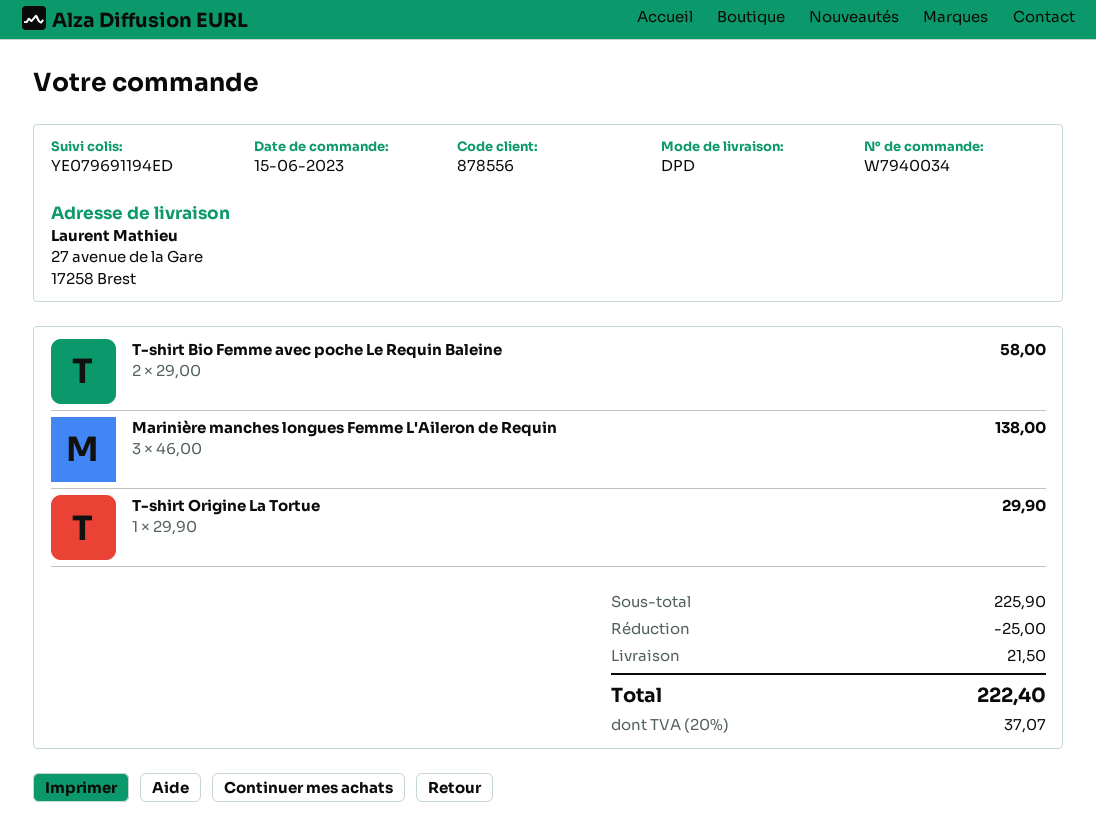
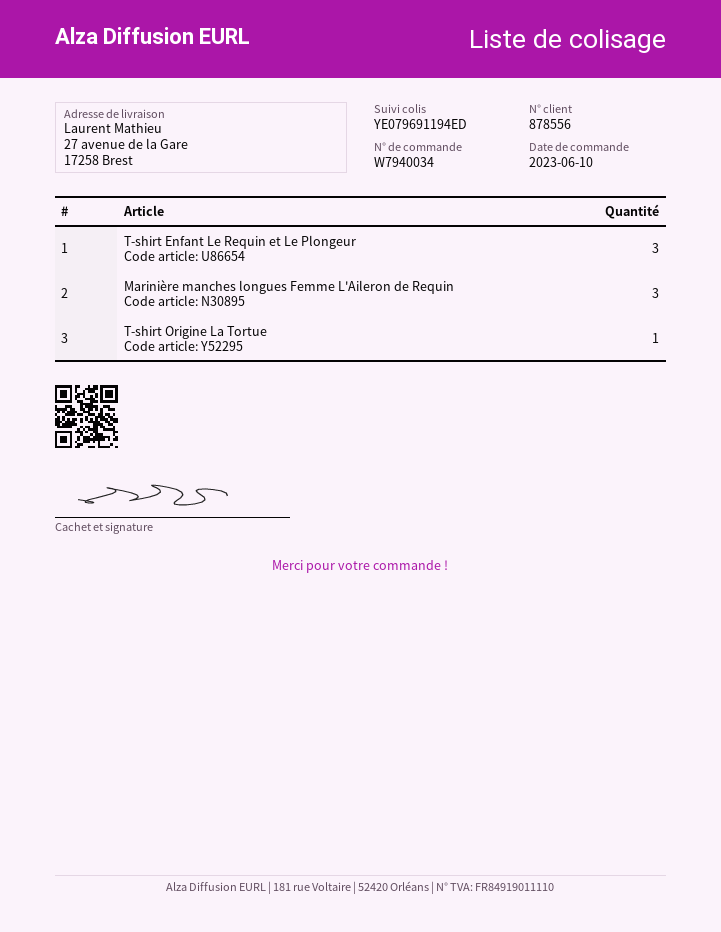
order date: 2023-06-15 -> 2023-06-10
T-shirt Bio Femme avec poche Le Requin Baleine: 2 -> none
T-shirt Enfant Le Requin et Le Plongeur: none -> 3

